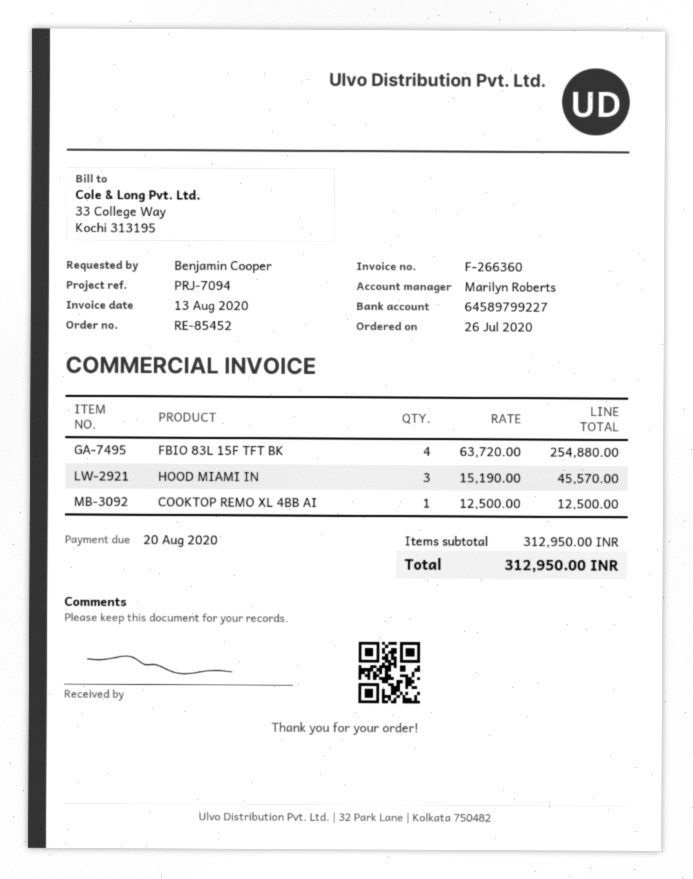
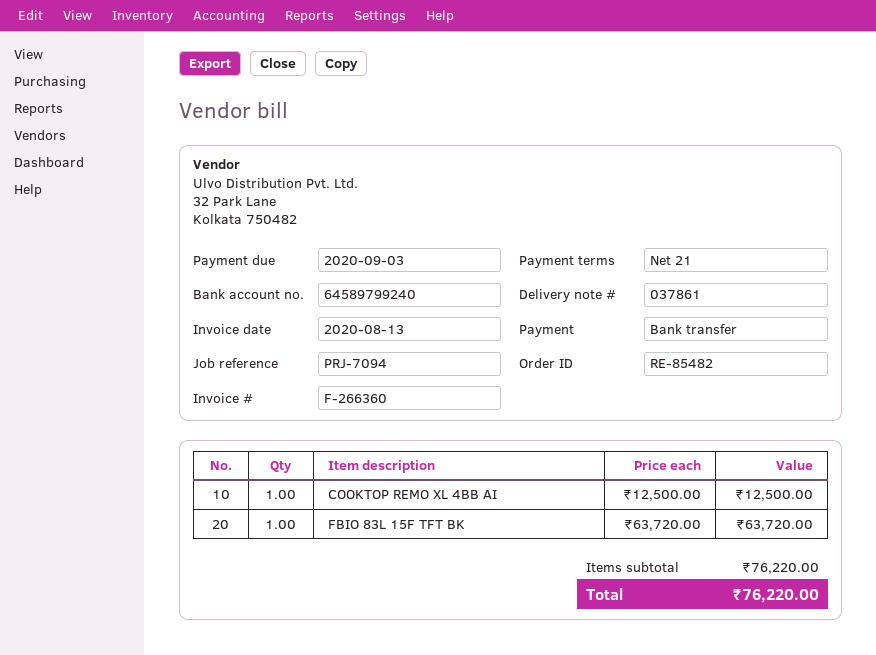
order number: RE-85452 -> RE-85482
due date: 2020-08-20 -> 2020-09-03
bank account: 64589799227 -> 64589799240
FBIO 83L 15F TFT BK: 4 x 63720.00 = 254880.00 -> 1 x 63720.00 = 63720.00
HOOD MIAMI IN: 3 x 15190.00 = 45570.00 -> none
subtotal: 312950.00 -> 76220.00
total: 312950.00 -> 76220.00

